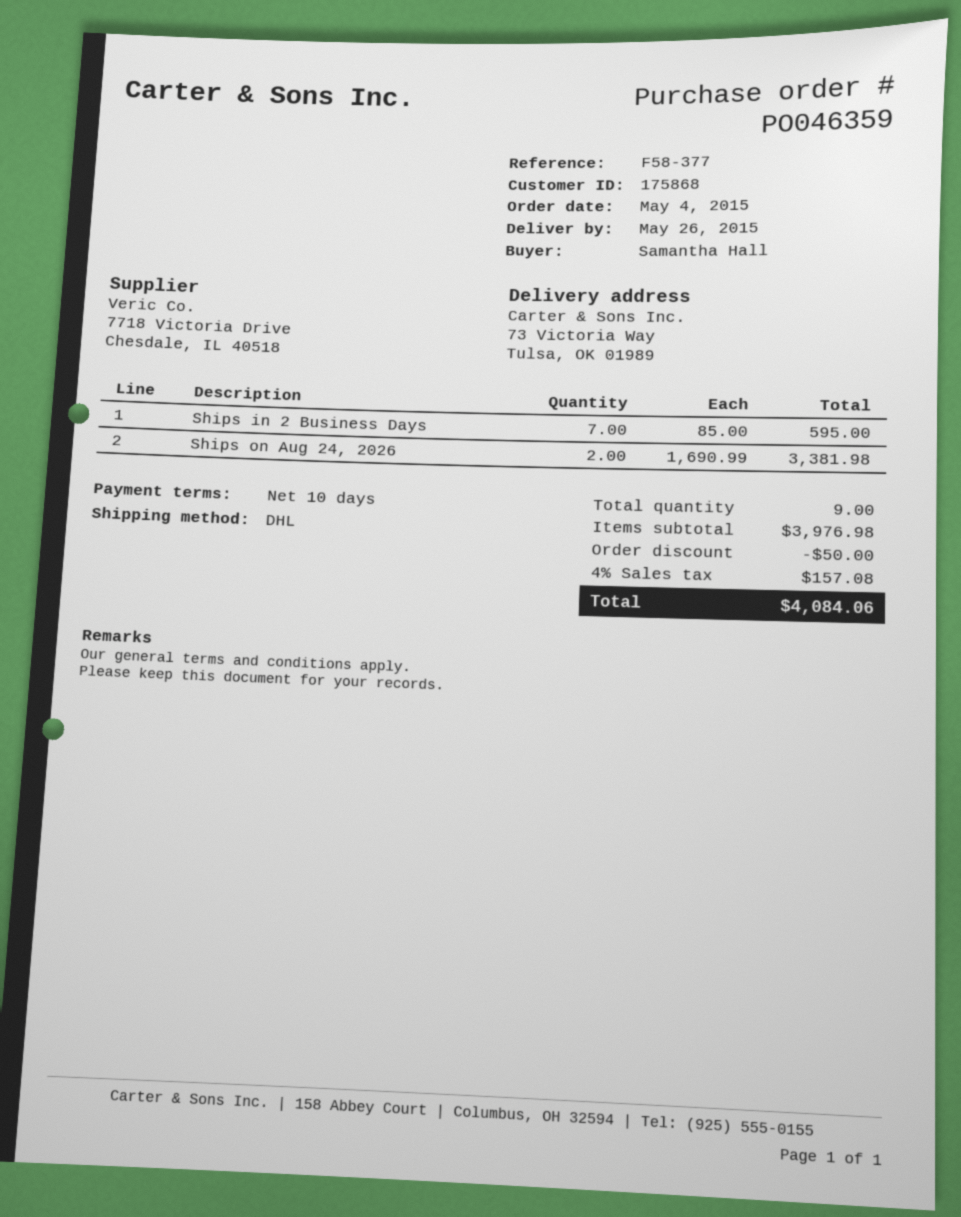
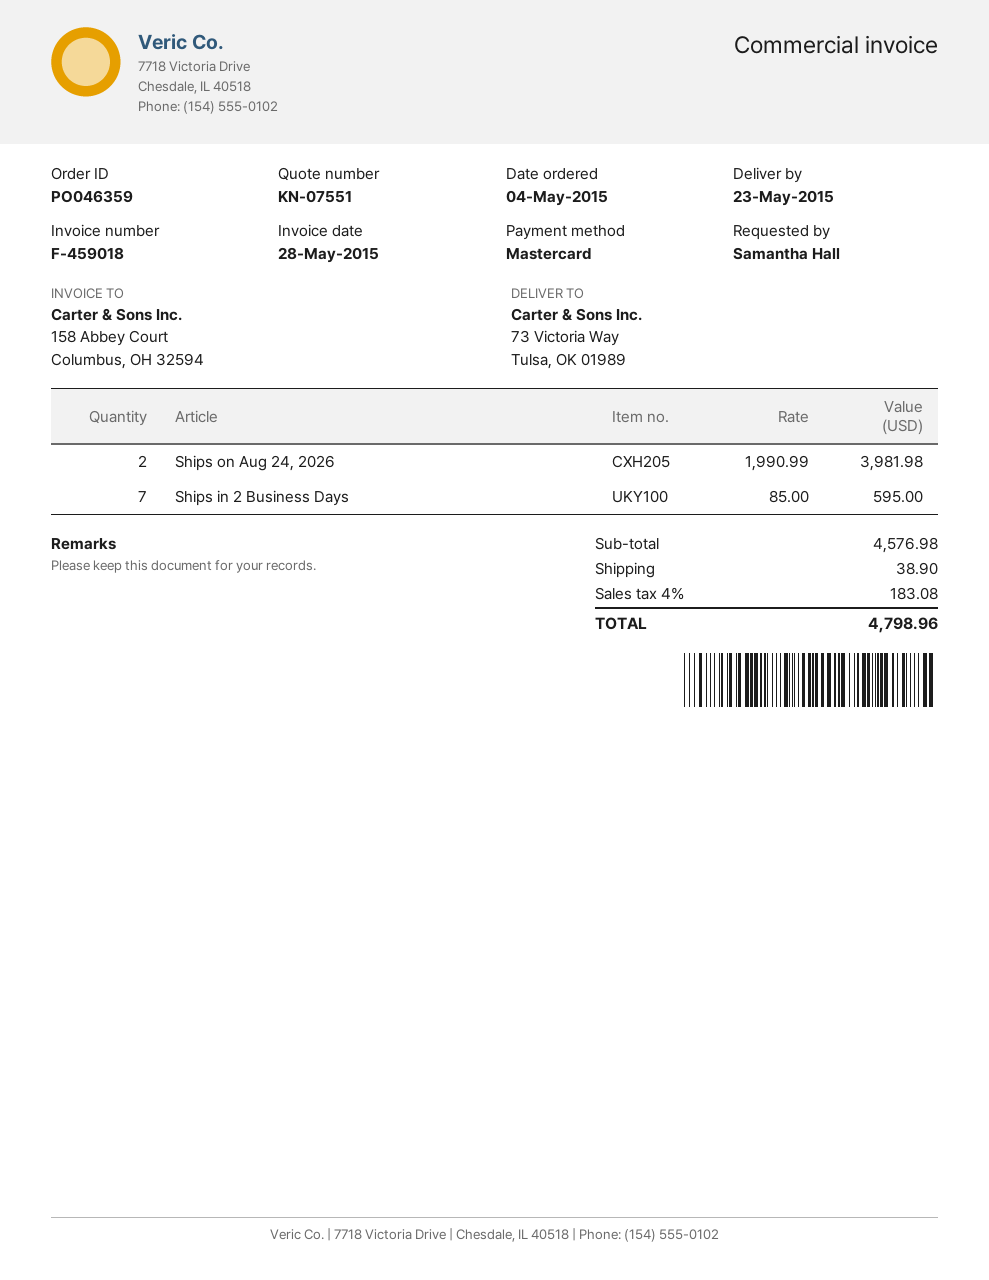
delivery date: 2015-05-26 -> 2015-05-23
Ships on Aug 24, 2026: 2 x 1690.99 = 3381.98 -> 2 x 1990.99 = 3981.98
subtotal: 3976.98 -> 4576.98
discount: 50.00 -> none
shipping: none -> 38.90
tax: 4% = 157.08 -> 4% = 183.08
total: 4084.06 -> 4798.96

